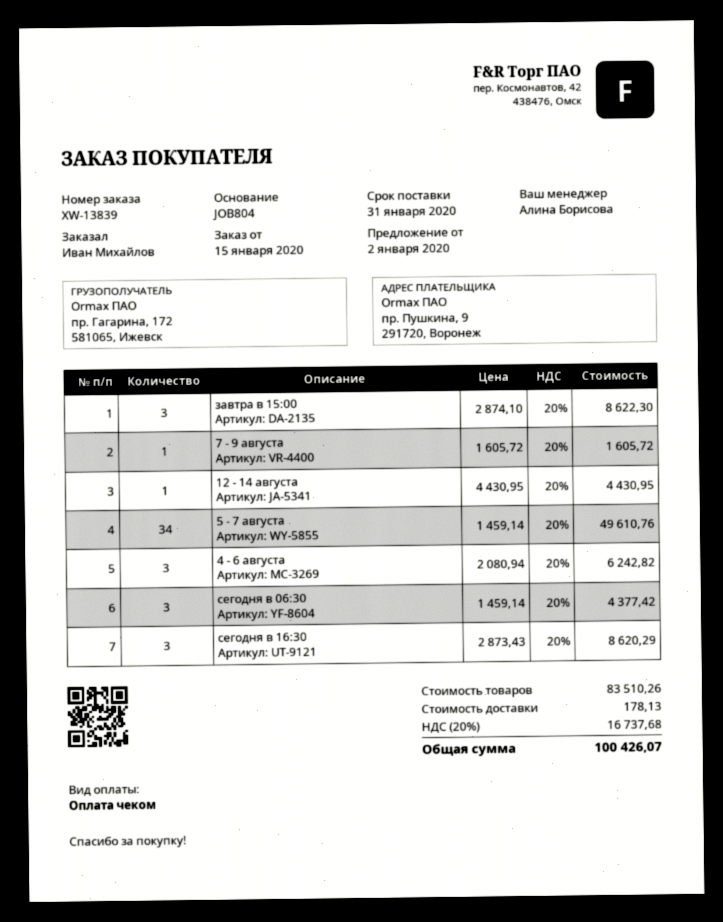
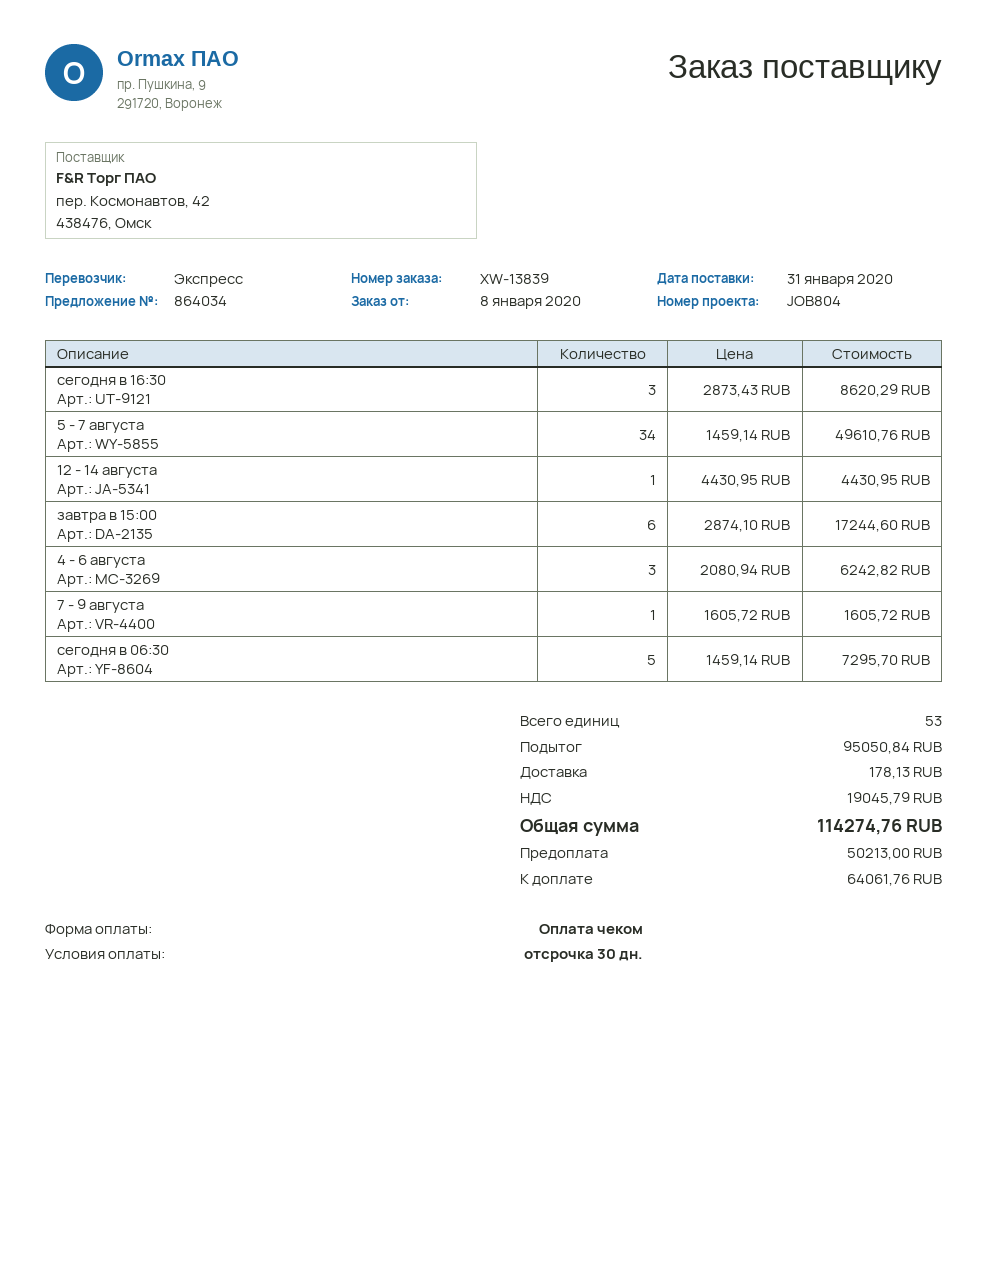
order date: 2020-01-15 -> 2020-01-08
завтра в 15:00: 3 x 2874.10 = 8622.30 -> 6 x 2874.10 = 17244.60
сегодня в 06:30: 3 x 1459.14 = 4377.42 -> 5 x 1459.14 = 7295.70
subtotal: 83510.26 -> 95050.84
tax: 16737.68 -> 19045.79
total: 100426.07 -> 114274.76

